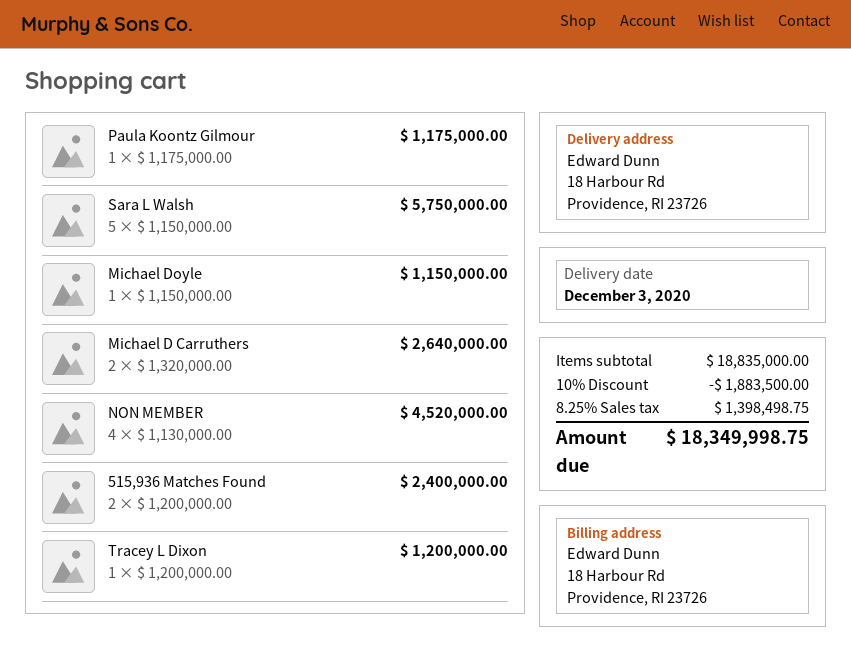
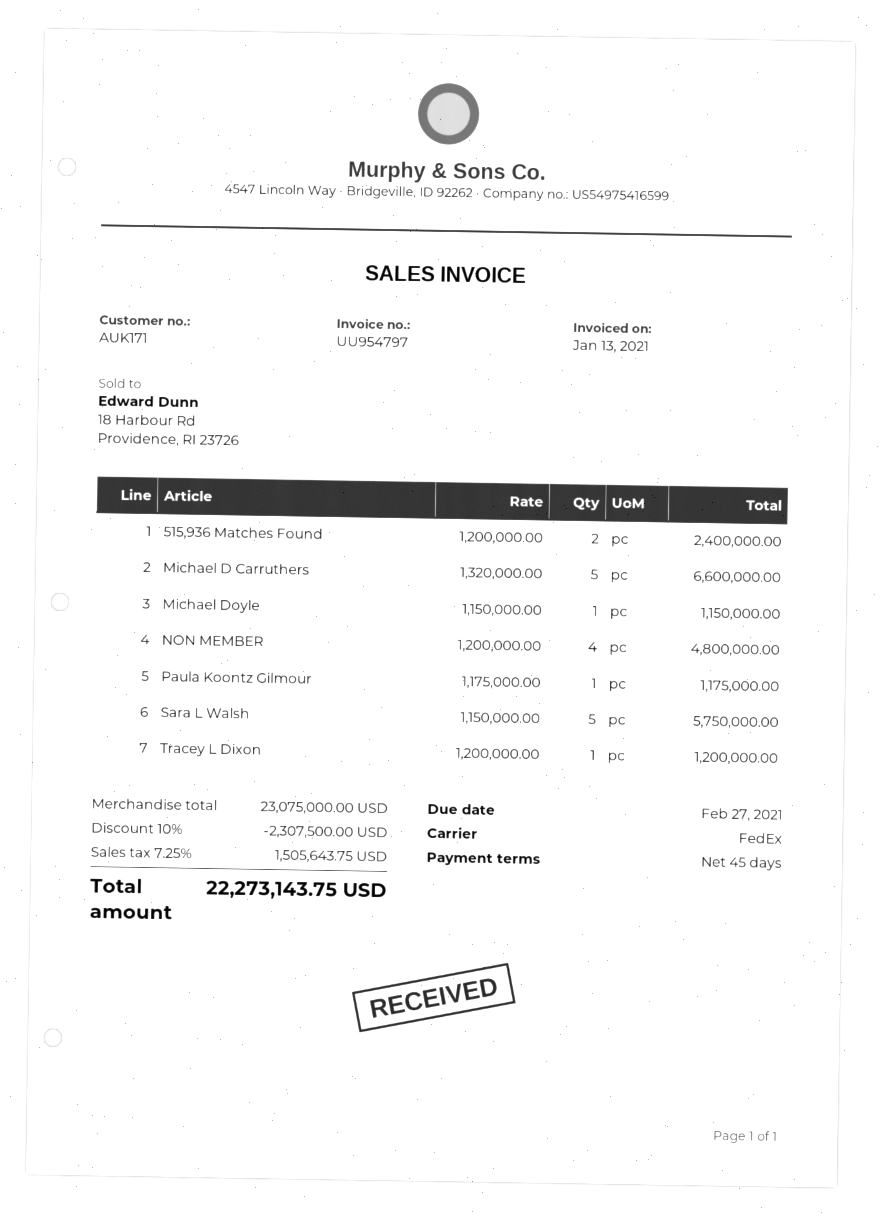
Michael D Carruthers: 2 x 1320000.00 = 2640000.00 -> 5 x 1320000.00 = 6600000.00
NON MEMBER: 4 x 1130000.00 = 4520000.00 -> 4 x 1200000.00 = 4800000.00
subtotal: 18835000.00 -> 23075000.00
discount: 10% = 1883500.00 -> 10% = 2307500.00
tax: 8.25% = 1398498.75 -> 7.25% = 1505643.75
total: 18349998.75 -> 22273143.75

